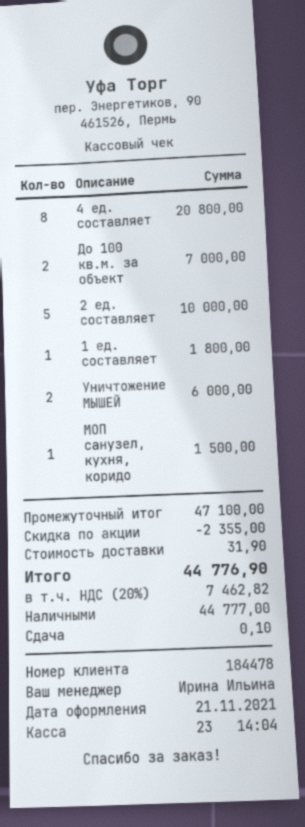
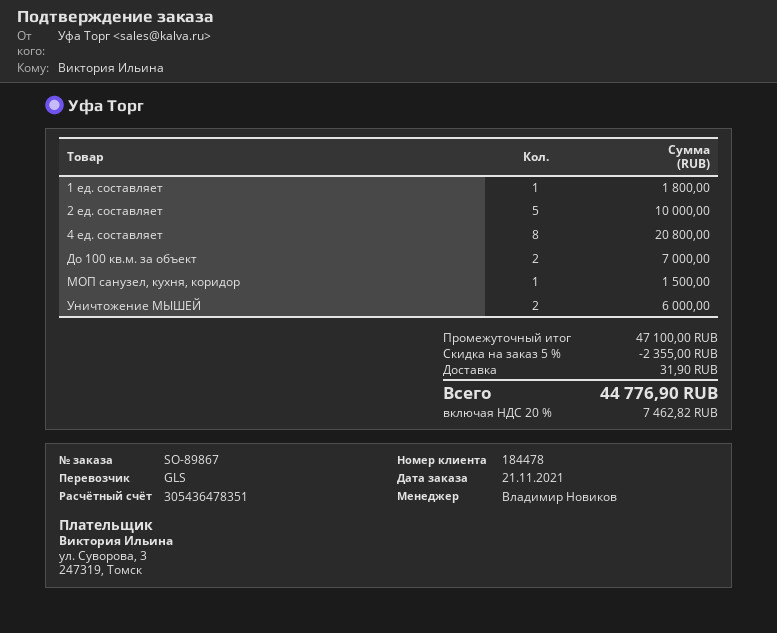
sales rep: Ирина Ильина -> Владимир Новиков

